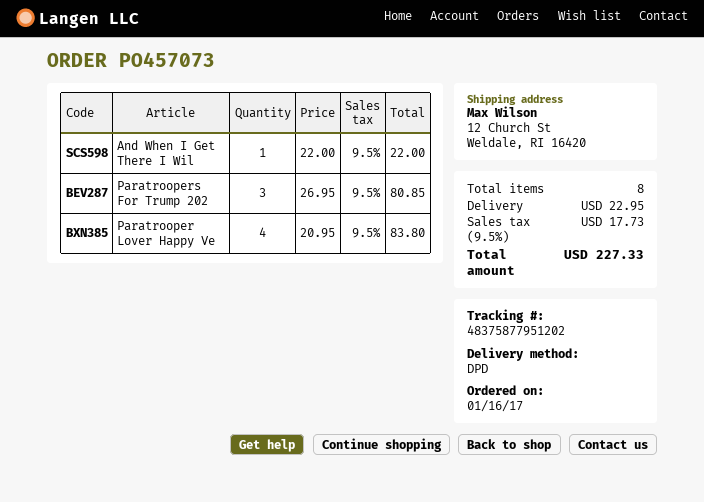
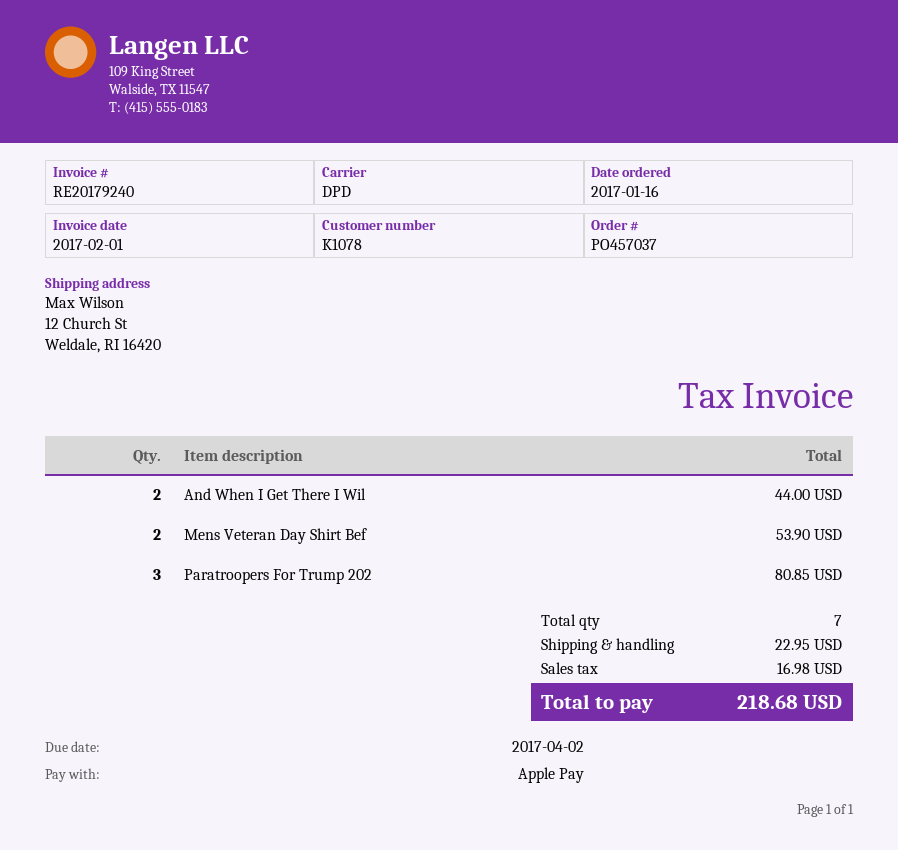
order number: PO457073 -> PO457037
And When I Get There I Wil: 1 for 22.00 -> 2 for 44.00
Paratrooper Lover Happy Ve: 4 for 83.80 -> none
Mens Veteran Day Shirt Bef: none -> 2 for 53.90
total quantity: 8 -> 7
tax: 17.73 -> 16.98
total: 227.33 -> 218.68

